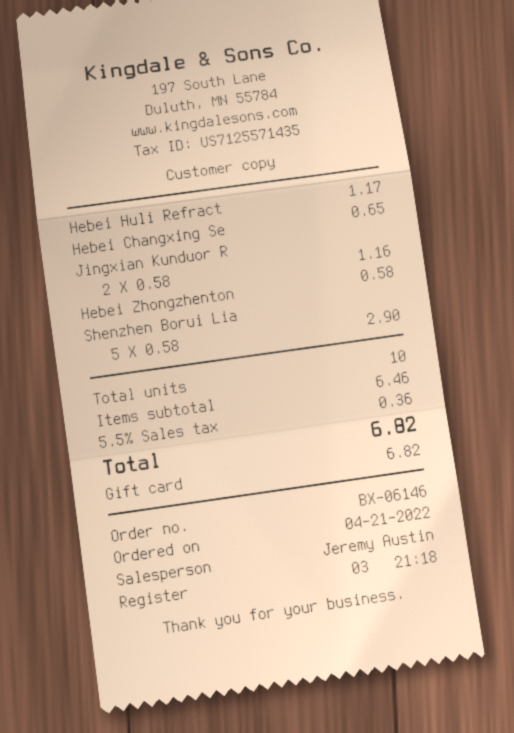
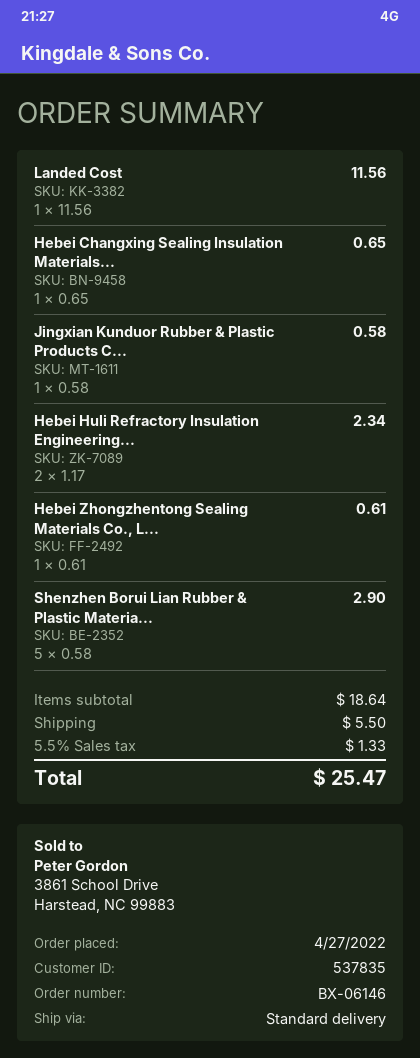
order date: 2022-04-21 -> 2022-04-27
Hebei Huli Refract: 1 x 1.17 = 1.17 -> 2 x 1.17 = 2.34
Jingxian Kunduor R: 2 x 0.58 = 1.16 -> 1 x 0.58 = 0.58
Hebei Zhongzhenton: 1 x 0.58 = 0.58 -> 1 x 0.61 = 0.61
Landed Cost: none -> 1 x 11.56 = 11.56
subtotal: 6.46 -> 18.64
shipping: none -> 5.50
tax: 5.5% = 0.36 -> 5.5% = 1.33
total: 6.82 -> 25.47

